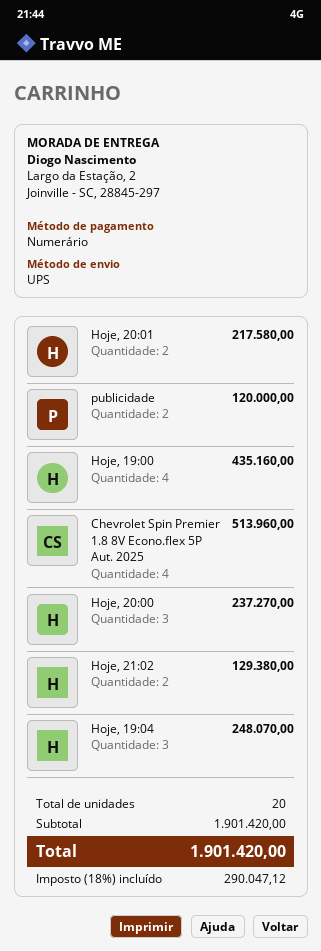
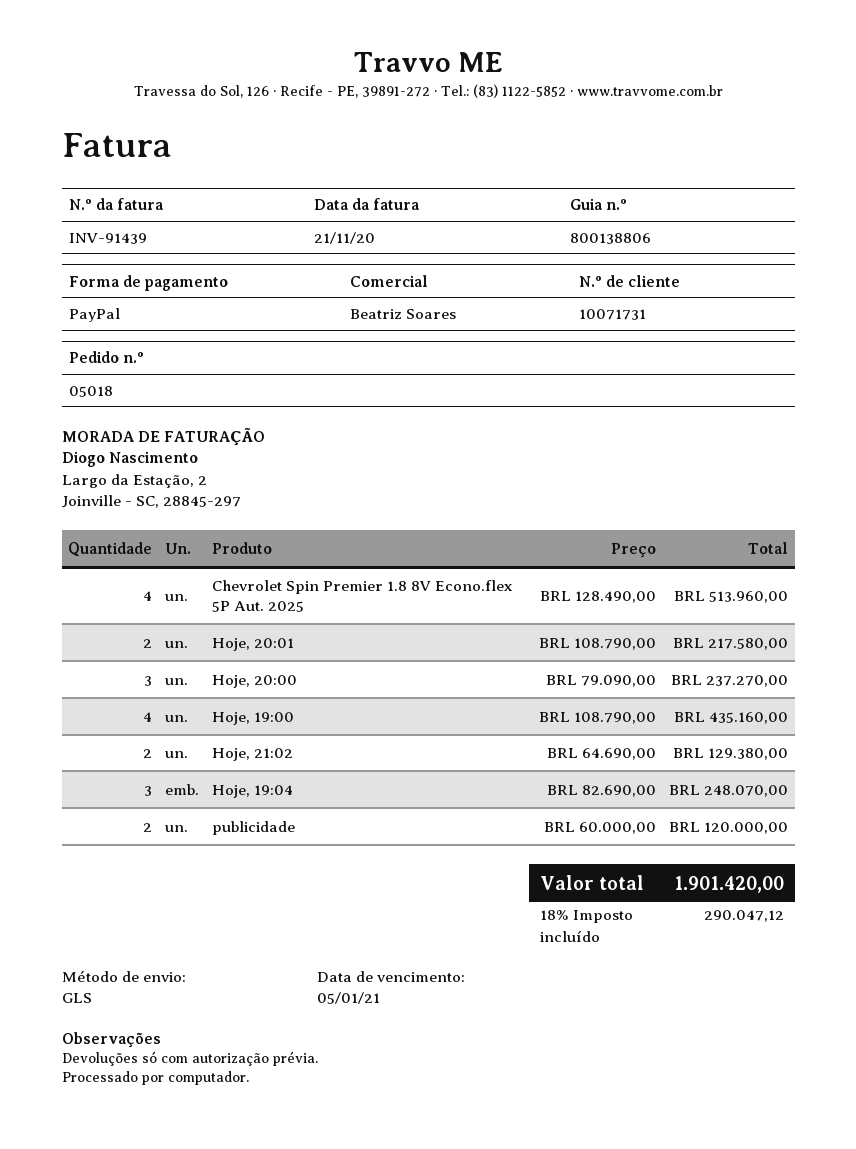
payment method: cash -> PayPal
shipping method: UPS -> GLS

